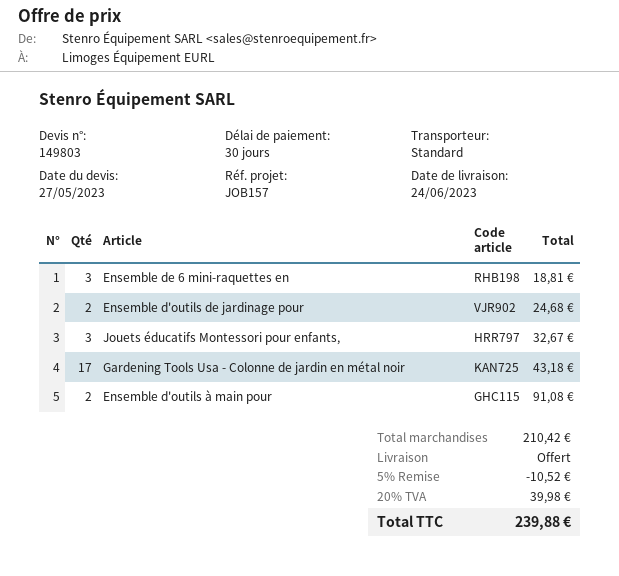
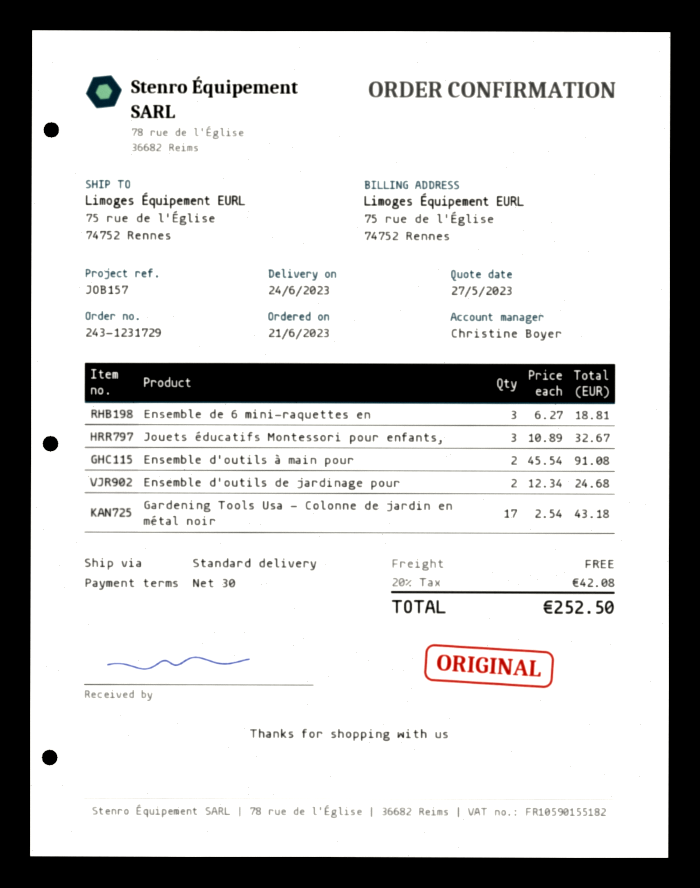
discount: 5% = 10.52 -> none
tax: 20% = 39.98 -> 20% = 42.08
total: 239.88 -> 252.50

